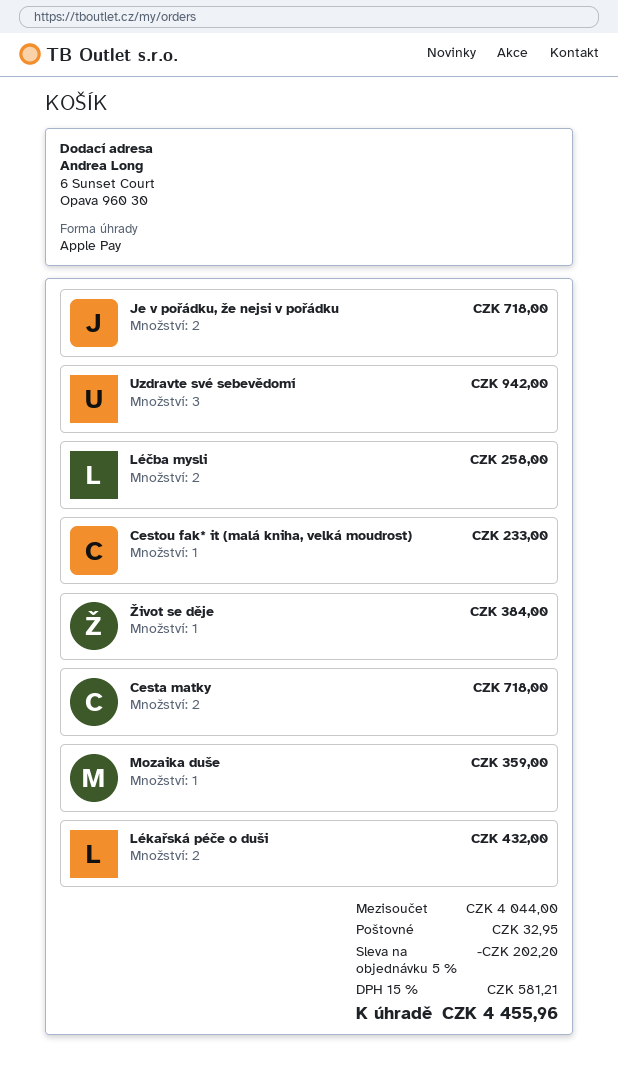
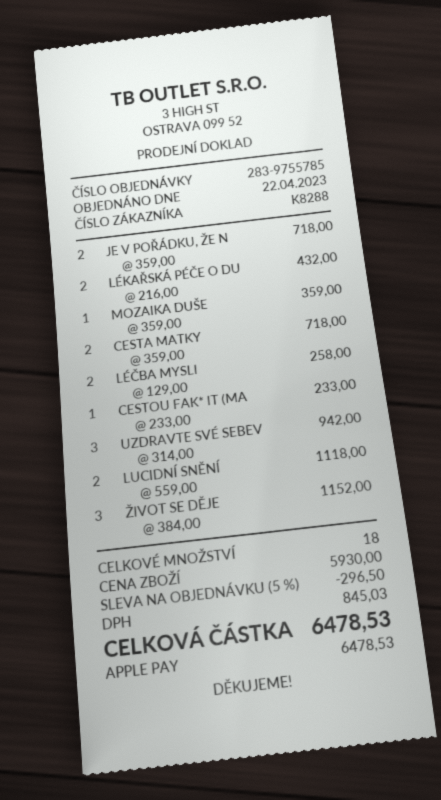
Život se děje: 1 for 384.00 -> 3 for 1152.00
LUCIDNÍ SNĚNÍ: none -> 2 for 1118.00
subtotal: 4044.00 -> 5930.00
discount: 5% = 202.20 -> 5% = 296.50
shipping: 32.95 -> none
tax: 581.21 -> 845.03
total: 4455.96 -> 6478.53

